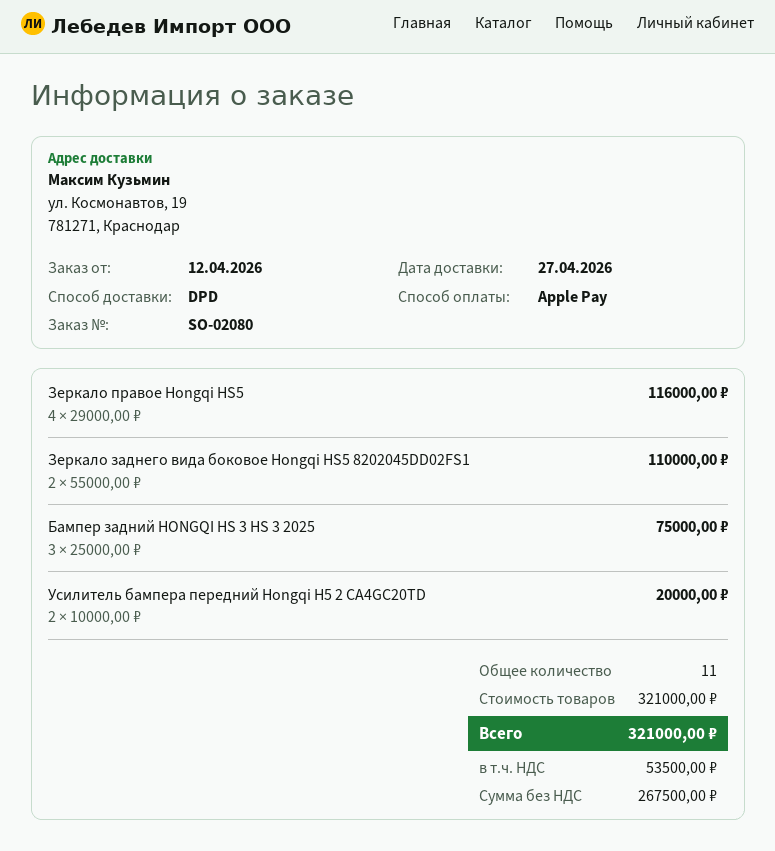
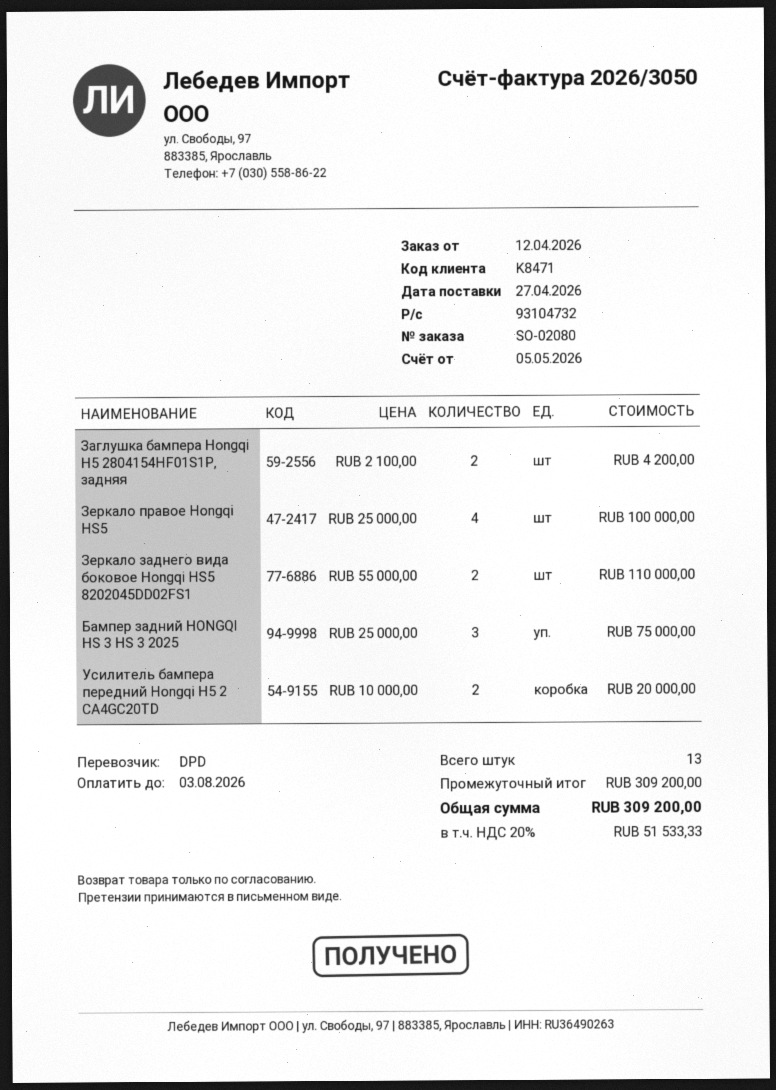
Зеркало правое Hongqi HS5: 4 x 29000.00 = 116000.00 -> 4 x 25000.00 = 100000.00
Заглушка бампера Hongqi H5 2804154HF01S1P, задняя: none -> 2 x 2100.00 = 4200.00
total quantity: 11 -> 13
subtotal: 321000.00 -> 309200.00
tax: 53500.00 -> 51533.33
total: 321000.00 -> 309200.00

